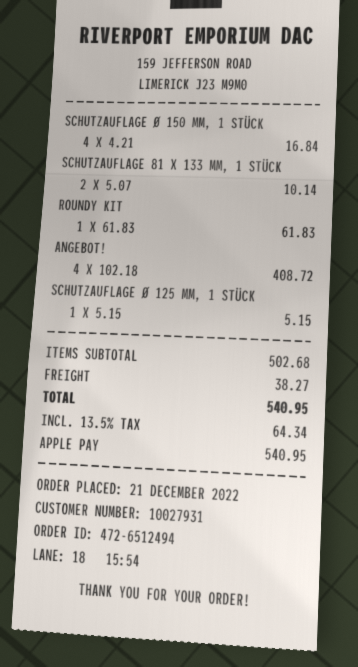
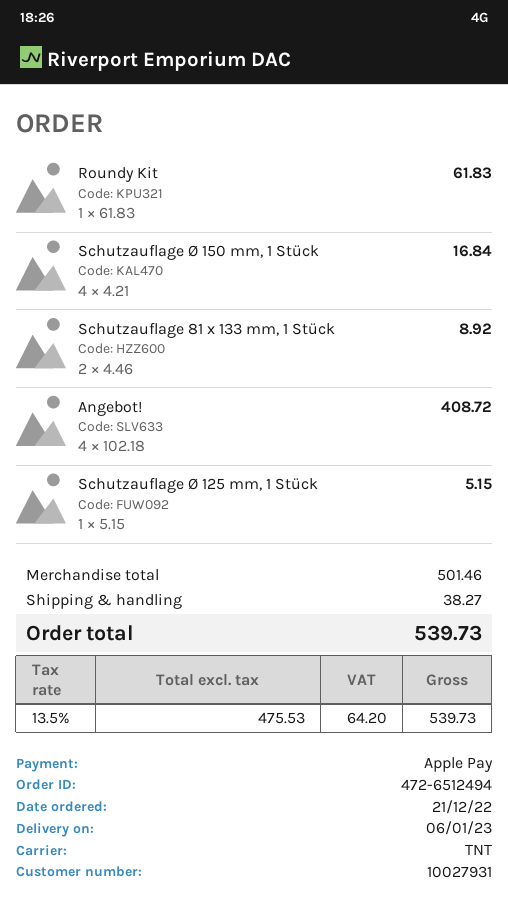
SCHUTZAUFLAGE 81 X 133 MM, 1 STÜCK: 2 x 5.07 = 10.14 -> 2 x 4.46 = 8.92
subtotal: 502.68 -> 501.46
tax: 13.5% = 64.34 -> 13.5% = 64.20
total: 540.95 -> 539.73

